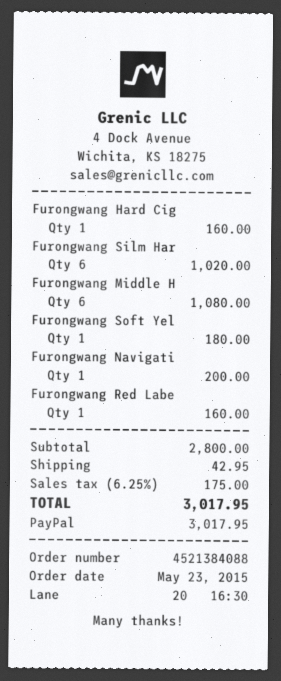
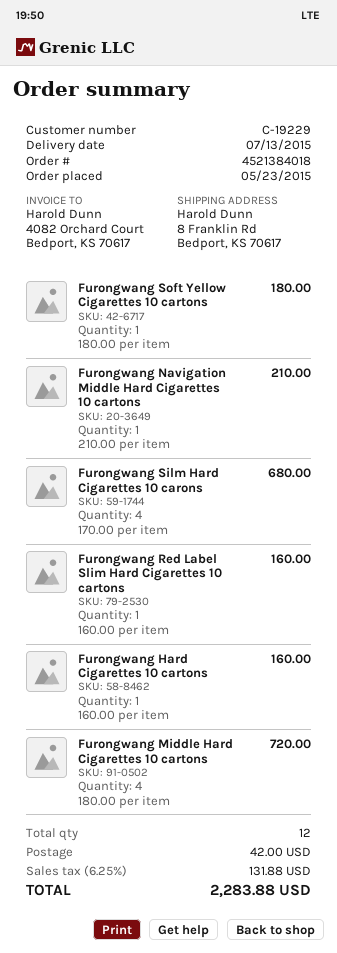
order number: 4521384088 -> 4521384018
Furongwang Silm Har: 6 for 1020.00 -> 4 for 680.00
Furongwang Middle H: 6 for 1080.00 -> 4 for 720.00
Furongwang Navigati: 1 for 200.00 -> 1 for 210.00
shipping: 42.95 -> 42.00
tax: 6.25% = 175.00 -> 6.25% = 131.88
total: 3017.95 -> 2283.88

